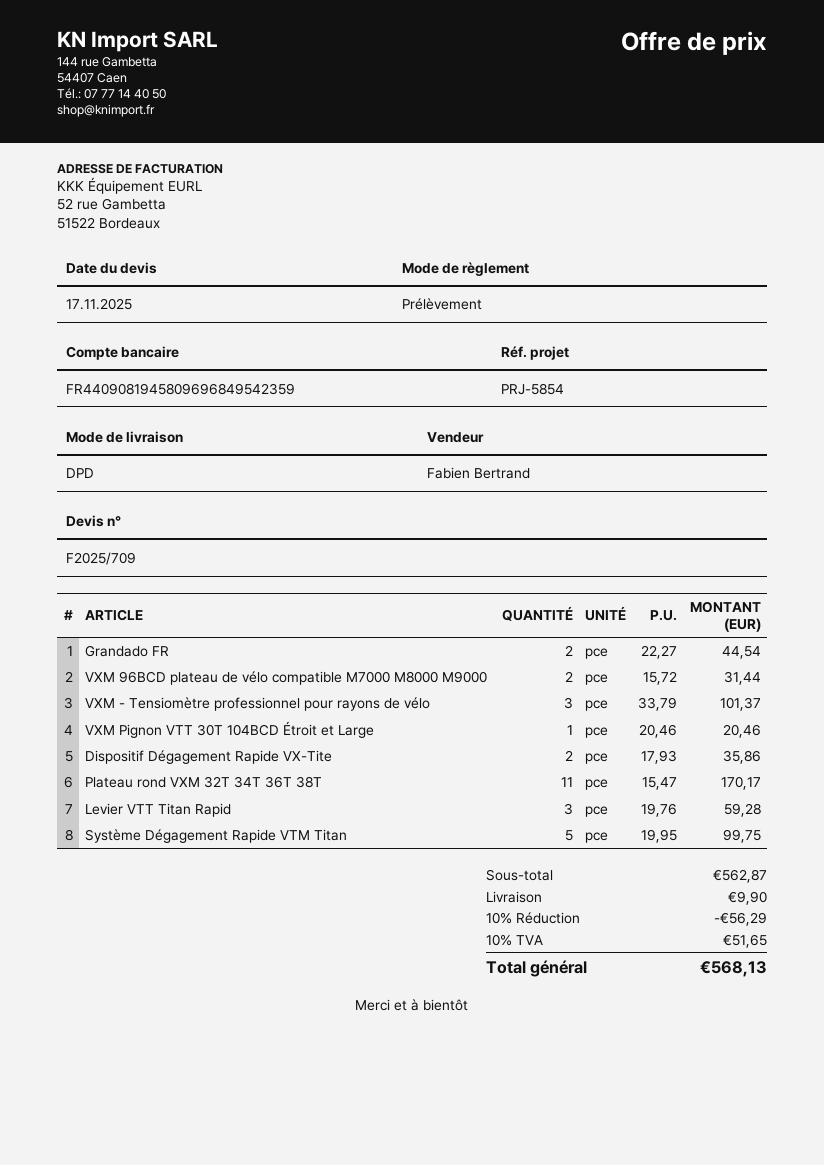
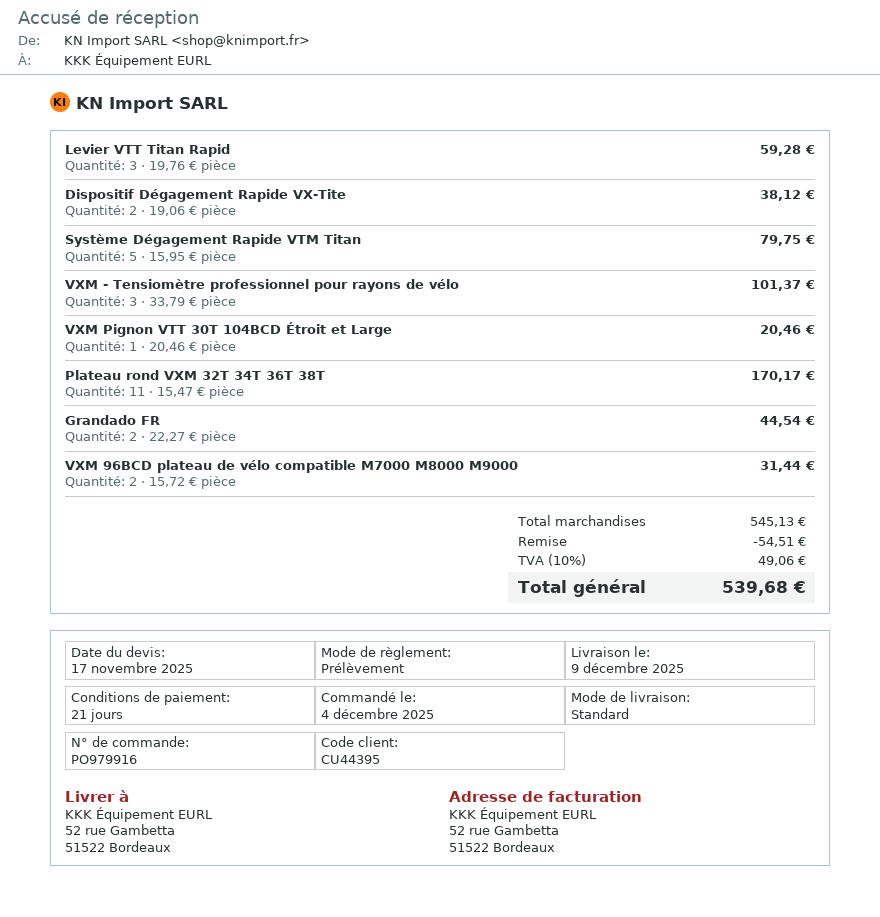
shipping method: DPD -> standard
Dispositif Dégagement Rapide VX‑Tite: 2 x 17.93 = 35.86 -> 2 x 19.06 = 38.12
Système Dégagement Rapide VTM Titan: 5 x 19.95 = 99.75 -> 5 x 15.95 = 79.75
subtotal: 562.87 -> 545.13
discount: 56.29 -> 54.51
shipping: 9.90 -> none
tax: 10% = 51.65 -> 10% = 49.06
total: 568.13 -> 539.68

